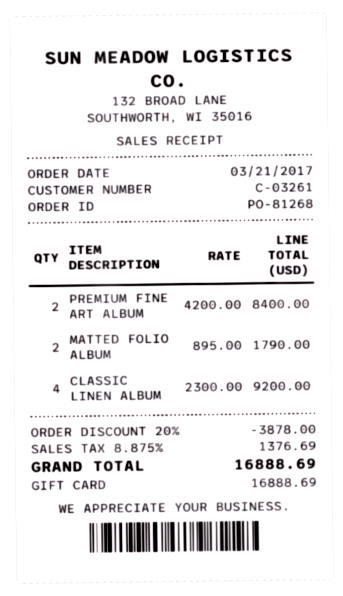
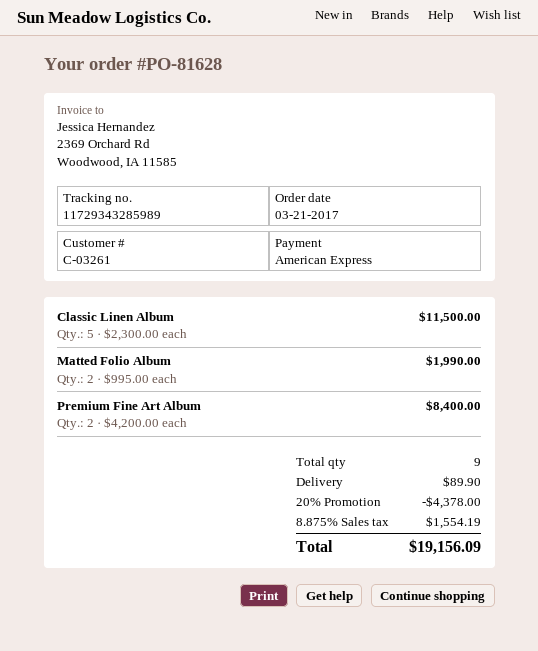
order number: PO-81268 -> PO-81628
payment method: gift card -> American Express
MATTED FOLIO ALBUM: 2 x 895.00 = 1790.00 -> 2 x 995.00 = 1990.00
CLASSIC LINEN ALBUM: 4 x 2300.00 = 9200.00 -> 5 x 2300.00 = 11500.00
discount: 20% = 3878.00 -> 20% = 4378.00
shipping: none -> 89.90
tax: 8.875% = 1376.69 -> 8.875% = 1554.19
total: 16888.69 -> 19156.09

